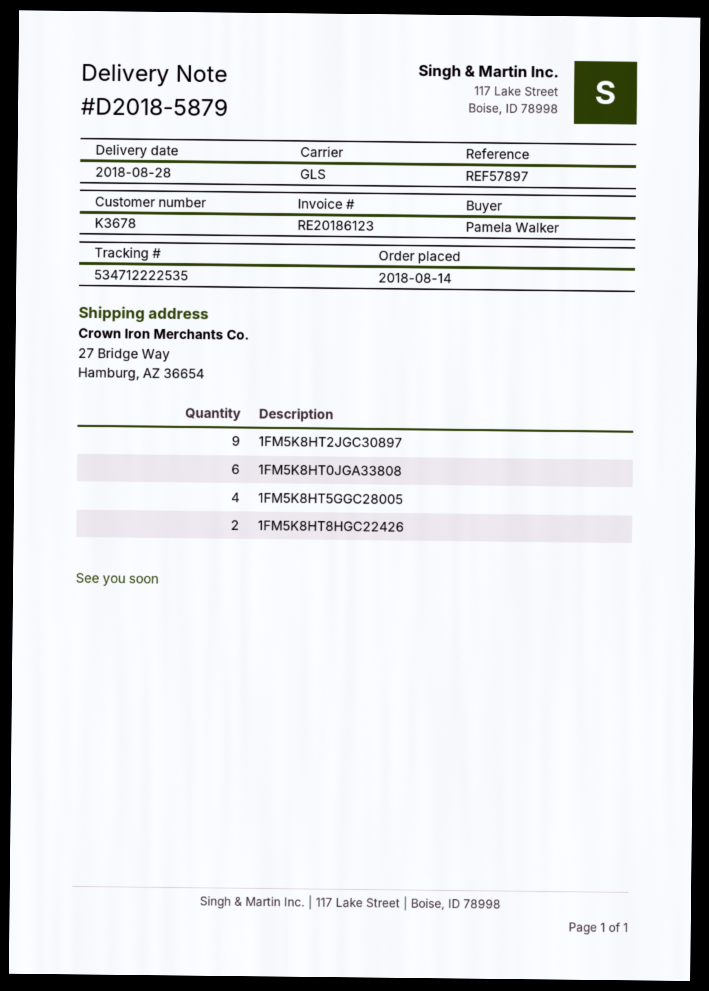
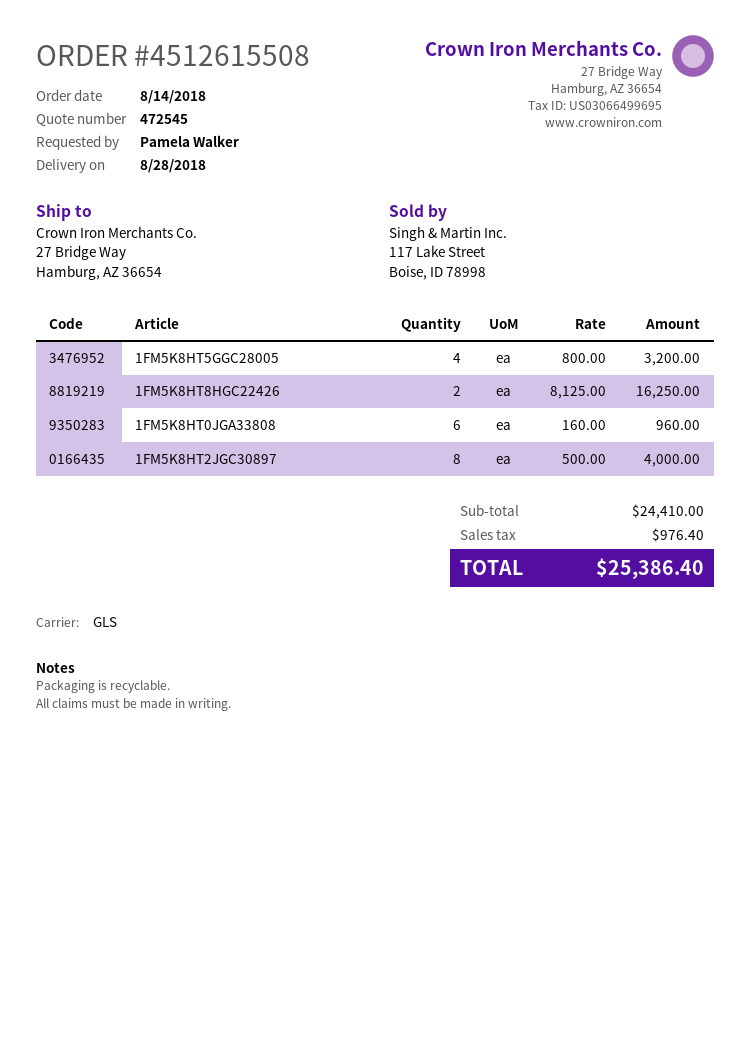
1FM5K8HT2JGC30897: 9 -> 8

